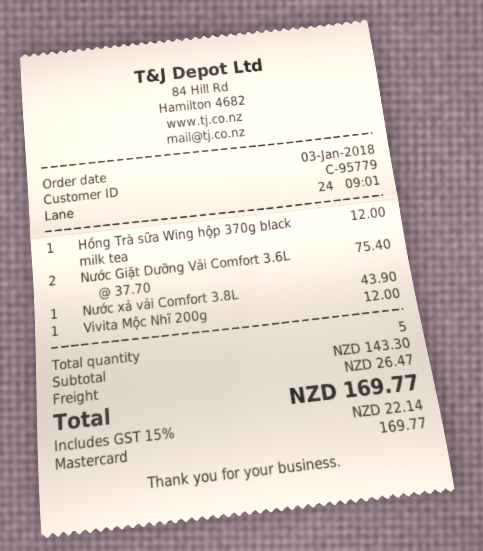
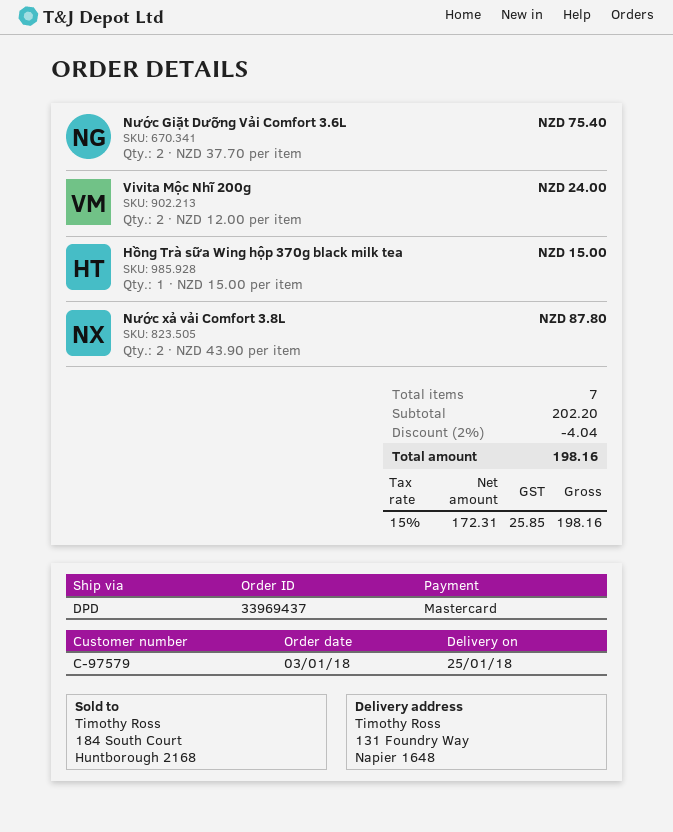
customer number: C-95779 -> C-97579
Hồng Trà sữa Wing hộp 370g black milk tea: 1 x 12.00 = 12.00 -> 1 x 15.00 = 15.00
Nước xả vải Comfort 3.8L: 1 x 43.90 = 43.90 -> 2 x 43.90 = 87.80
Vivita Mộc Nhĩ 200g: 1 x 12.00 = 12.00 -> 2 x 12.00 = 24.00
total quantity: 5 -> 7
subtotal: 143.30 -> 202.20
discount: none -> 2% = 4.04
shipping: 26.47 -> none
tax: 15% = 22.14 -> 15% = 25.85
total: 169.77 -> 198.16

